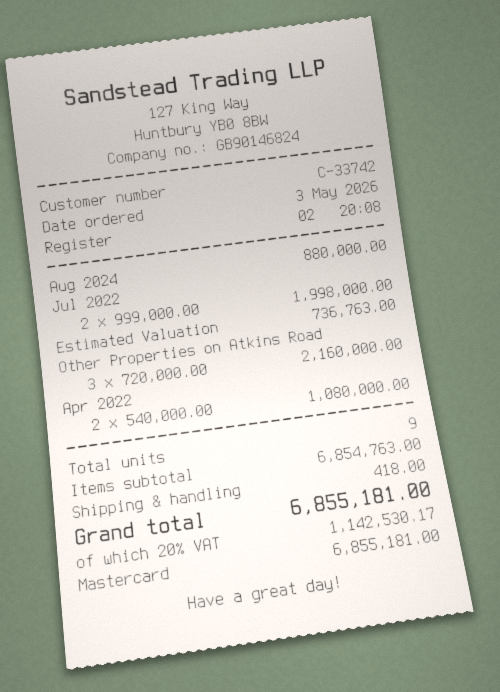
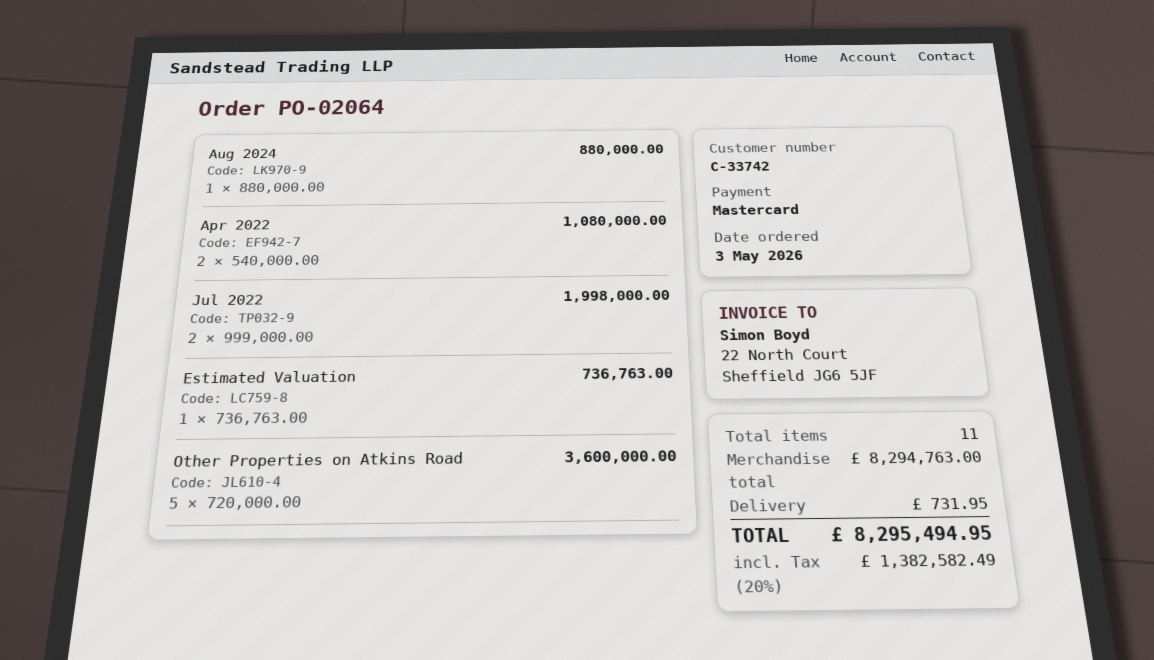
Other Properties on Atkins Road: 3 x 720000.00 = 2160000.00 -> 5 x 720000.00 = 3600000.00
total quantity: 9 -> 11
subtotal: 6854763.00 -> 8294763.00
shipping: 418.00 -> 731.95
tax: 20% = 1142530.17 -> 20% = 1382582.49
total: 6855181.00 -> 8295494.95

